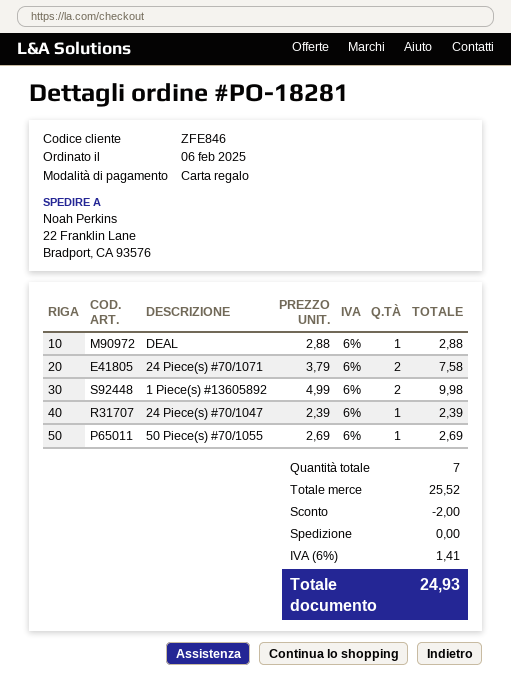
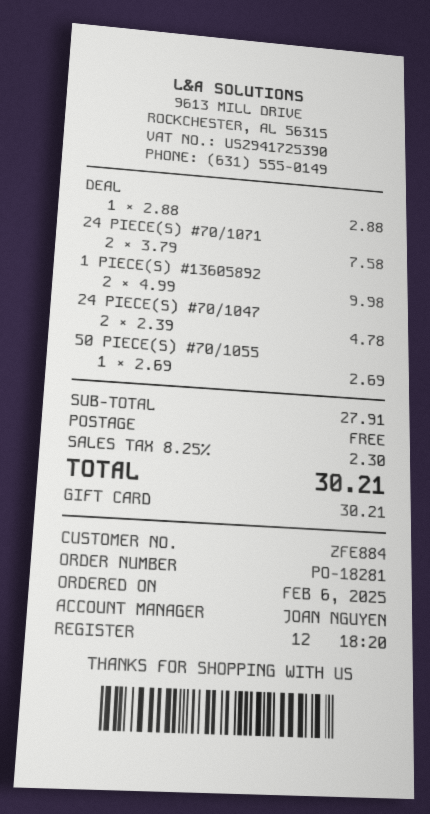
customer number: ZFE846 -> ZFE884
24 Piece(s) #70/1047: 1 x 2.39 = 2.39 -> 2 x 2.39 = 4.78
subtotal: 25.52 -> 27.91
discount: 2.00 -> none
tax: 6% = 1.41 -> 8.25% = 2.30
total: 24.93 -> 30.21

